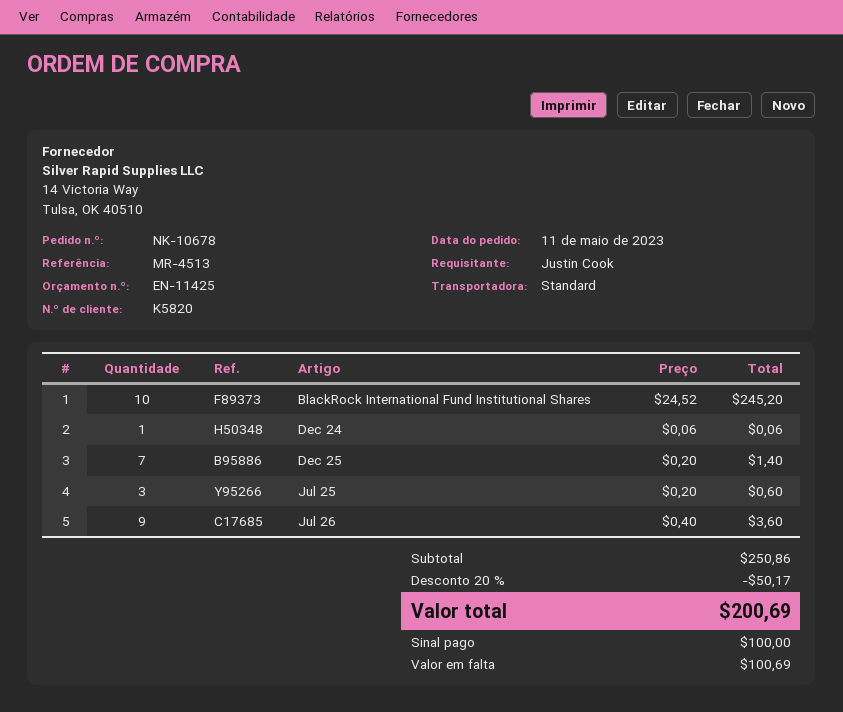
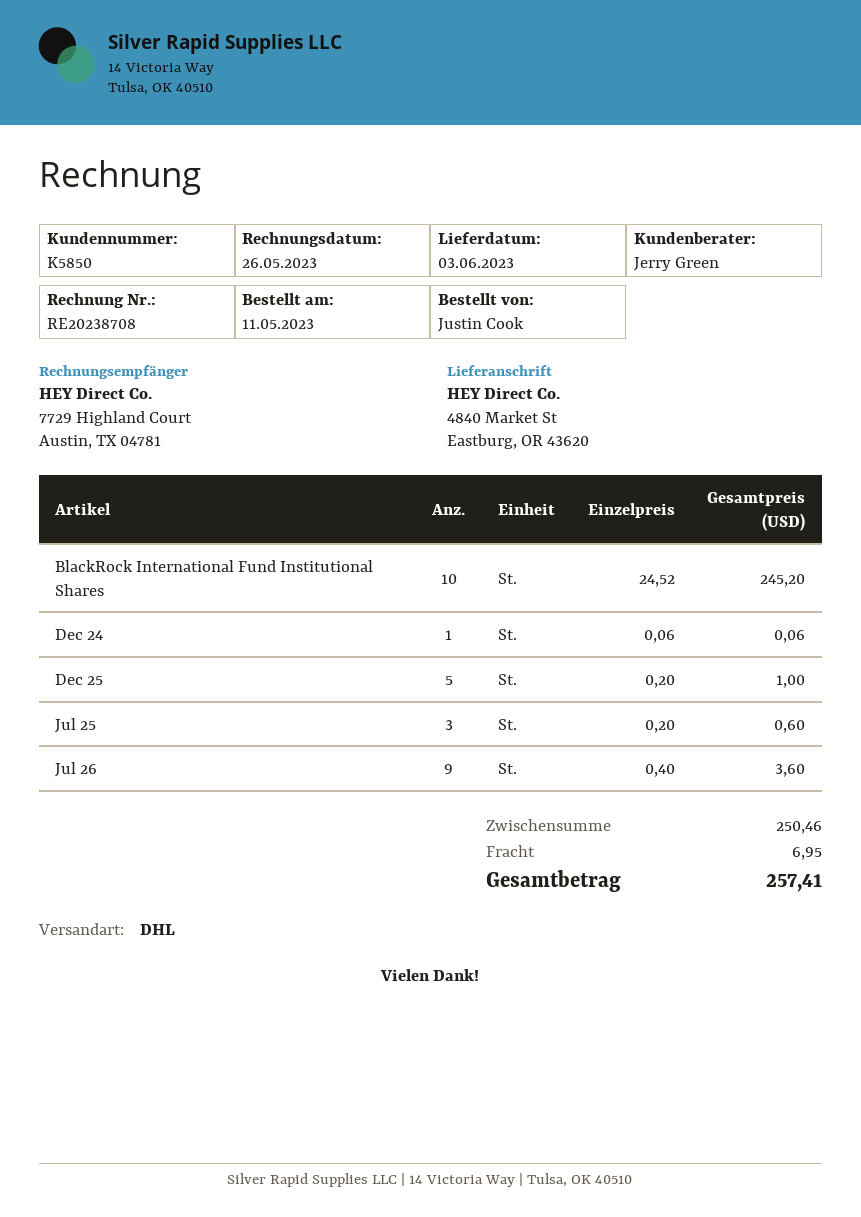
customer number: K5820 -> K5850
shipping method: standard -> DHL
Dec 25: 7 x 0.20 = 1.40 -> 5 x 0.20 = 1.00
subtotal: 250.86 -> 250.46
discount: 20% = 50.17 -> none
shipping: none -> 6.95
total: 200.69 -> 257.41

